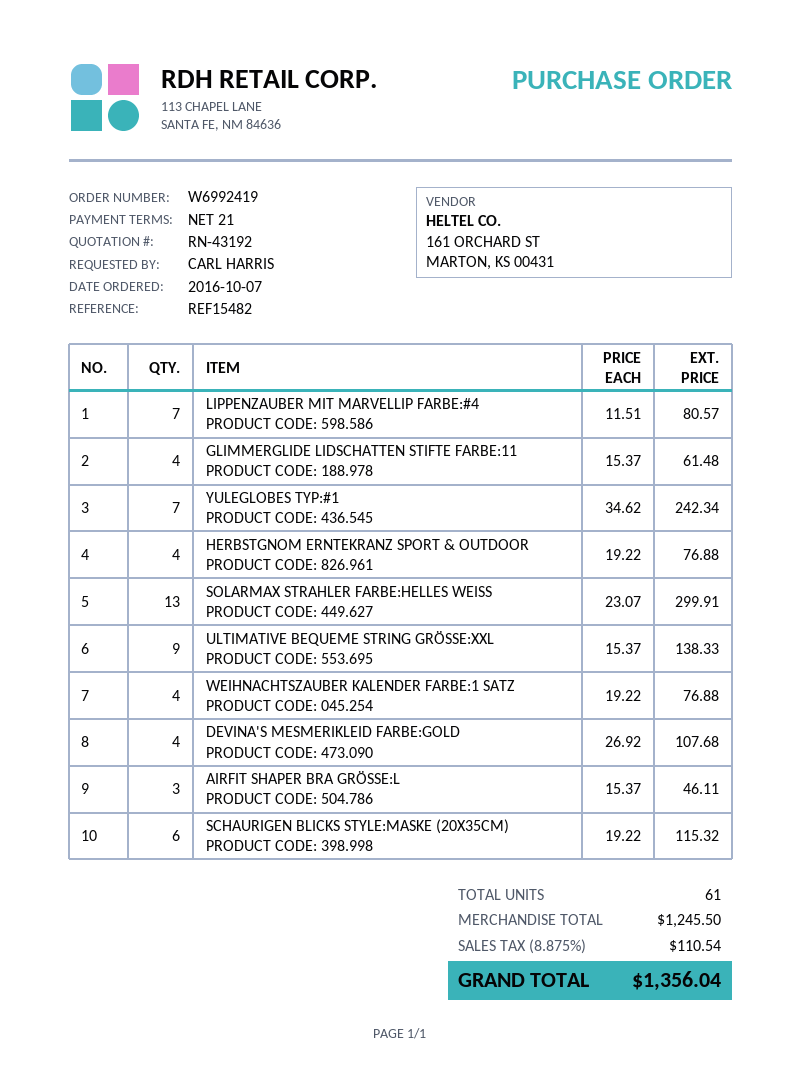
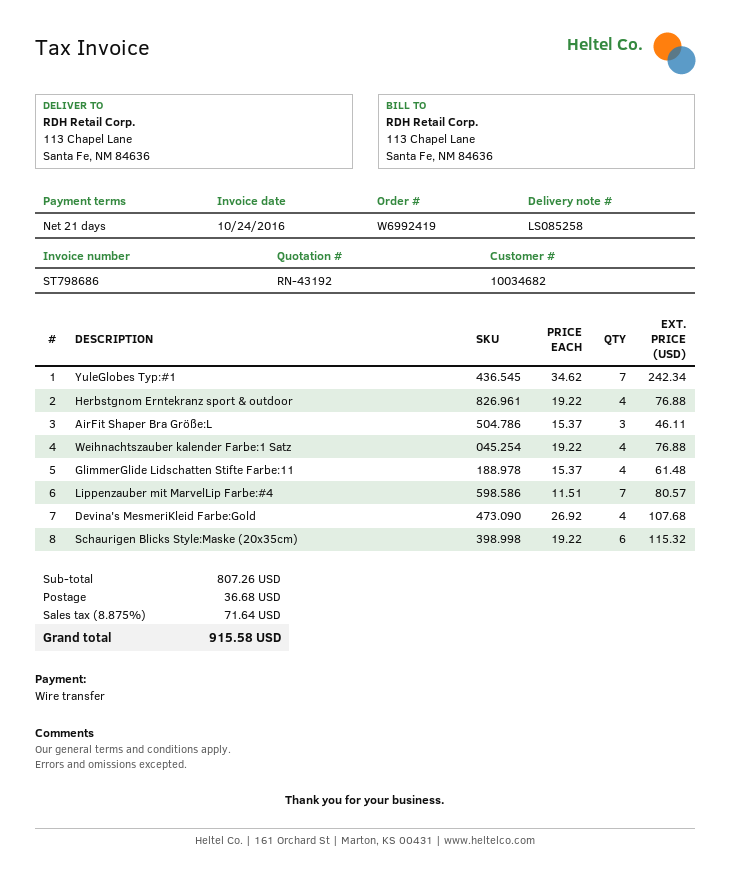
SOLARMAX STRAHLER FARBE:HELLES WEISS: 13 x 23.07 = 299.91 -> none
ULTIMATIVE BEQUEME STRING GRÖSSE:XXL: 9 x 15.37 = 138.33 -> none
subtotal: 1245.50 -> 807.26
shipping: none -> 36.68
tax: 8.875% = 110.54 -> 8.875% = 71.64
total: 1356.04 -> 915.58

